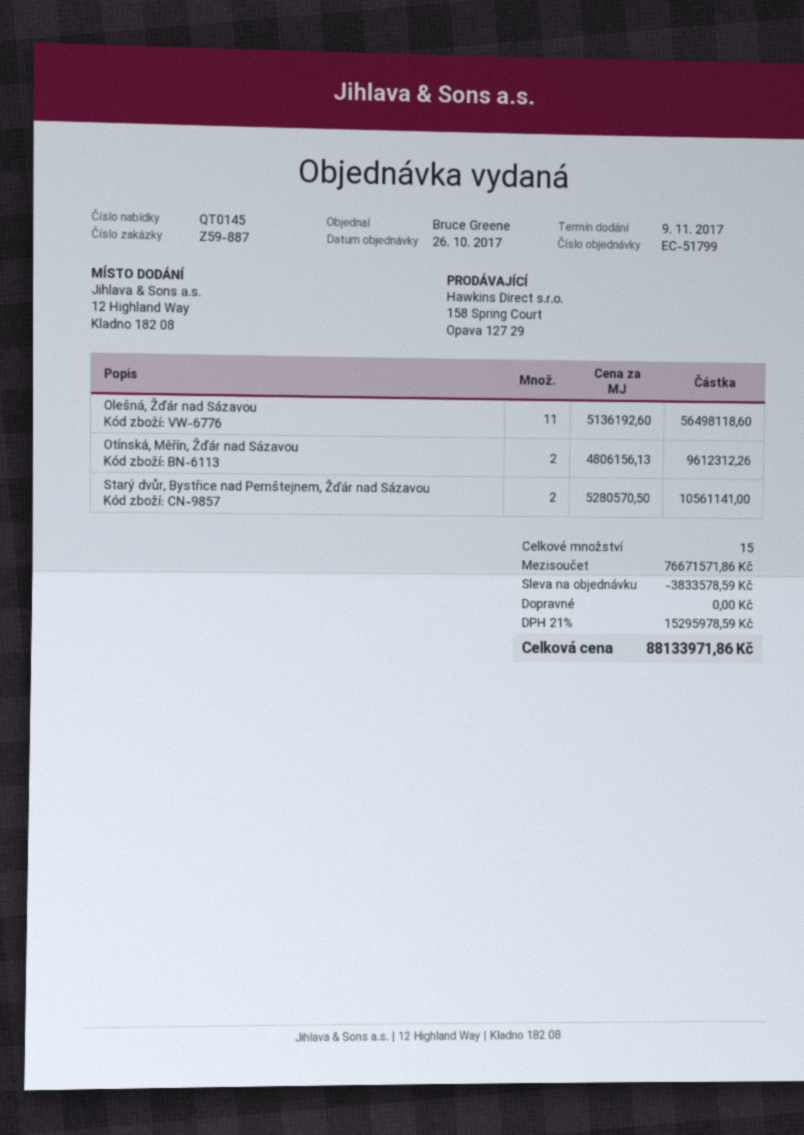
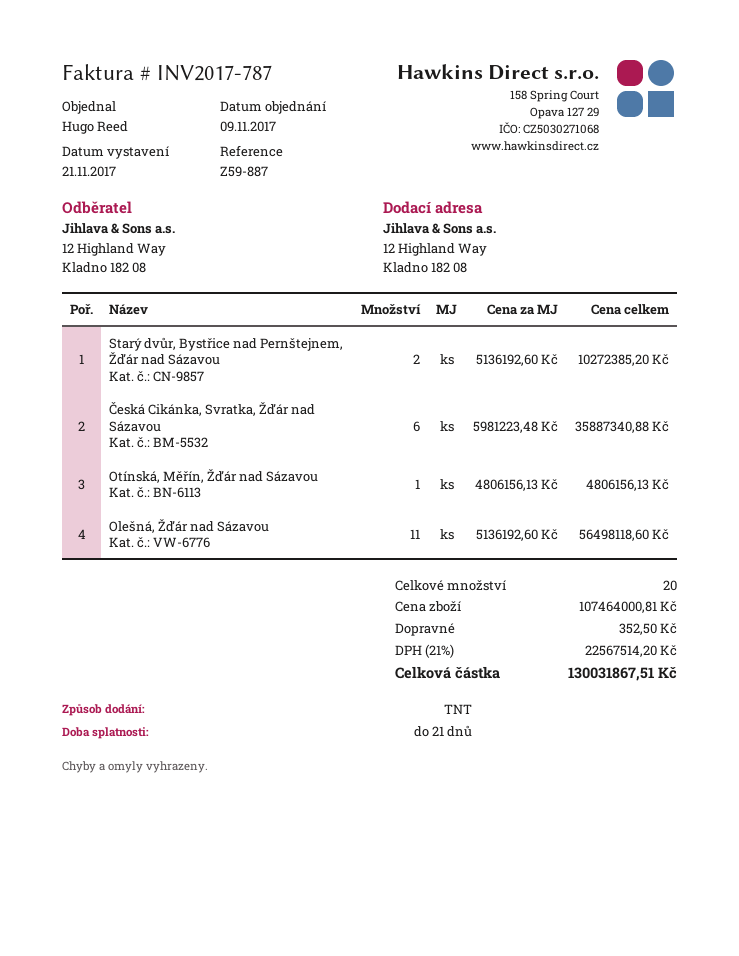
order date: 2017-10-26 -> 2017-11-09
ordered by: Bruce Greene -> Hugo Reed
Otínská, Měřín, Žďár nad Sázavou: 2 x 4806156.13 = 9612312.26 -> 1 x 4806156.13 = 4806156.13
Starý dvůr, Bystřice nad Pernštejnem, Žďár nad Sázavou: 2 x 5280570.50 = 10561141.00 -> 2 x 5136192.60 = 10272385.20
Česká Cikánka, Svratka, Žďár nad Sázavou: none -> 6 x 5981223.48 = 35887340.88
total quantity: 15 -> 20
subtotal: 76671571.86 -> 107464000.81
discount: 3833578.59 -> none
shipping: 0.00 -> 352.50
tax: 21% = 15295978.59 -> 21% = 22567514.20
total: 88133971.86 -> 130031867.51

